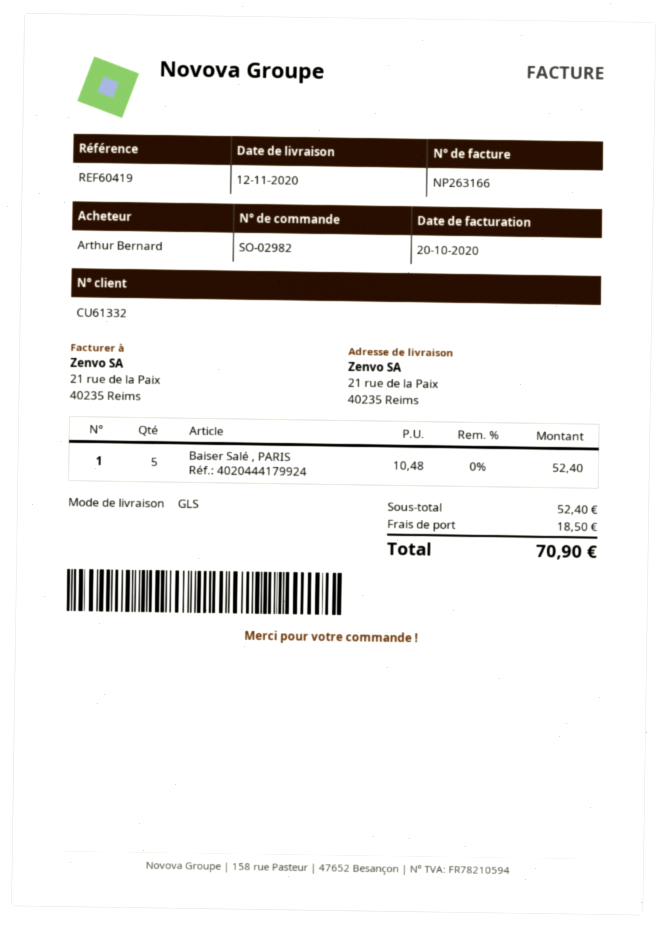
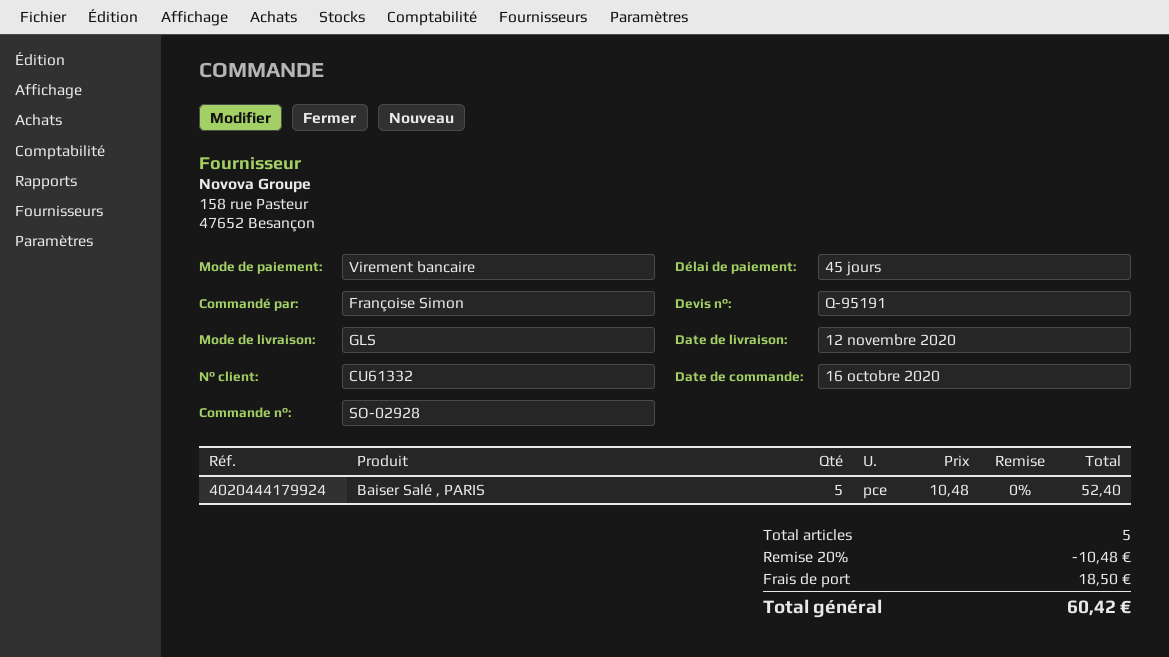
order number: SO-02982 -> SO-02928
ordered by: Arthur Bernard -> Françoise Simon
discount: none -> 20% = 10.48
total: 70.90 -> 60.42

